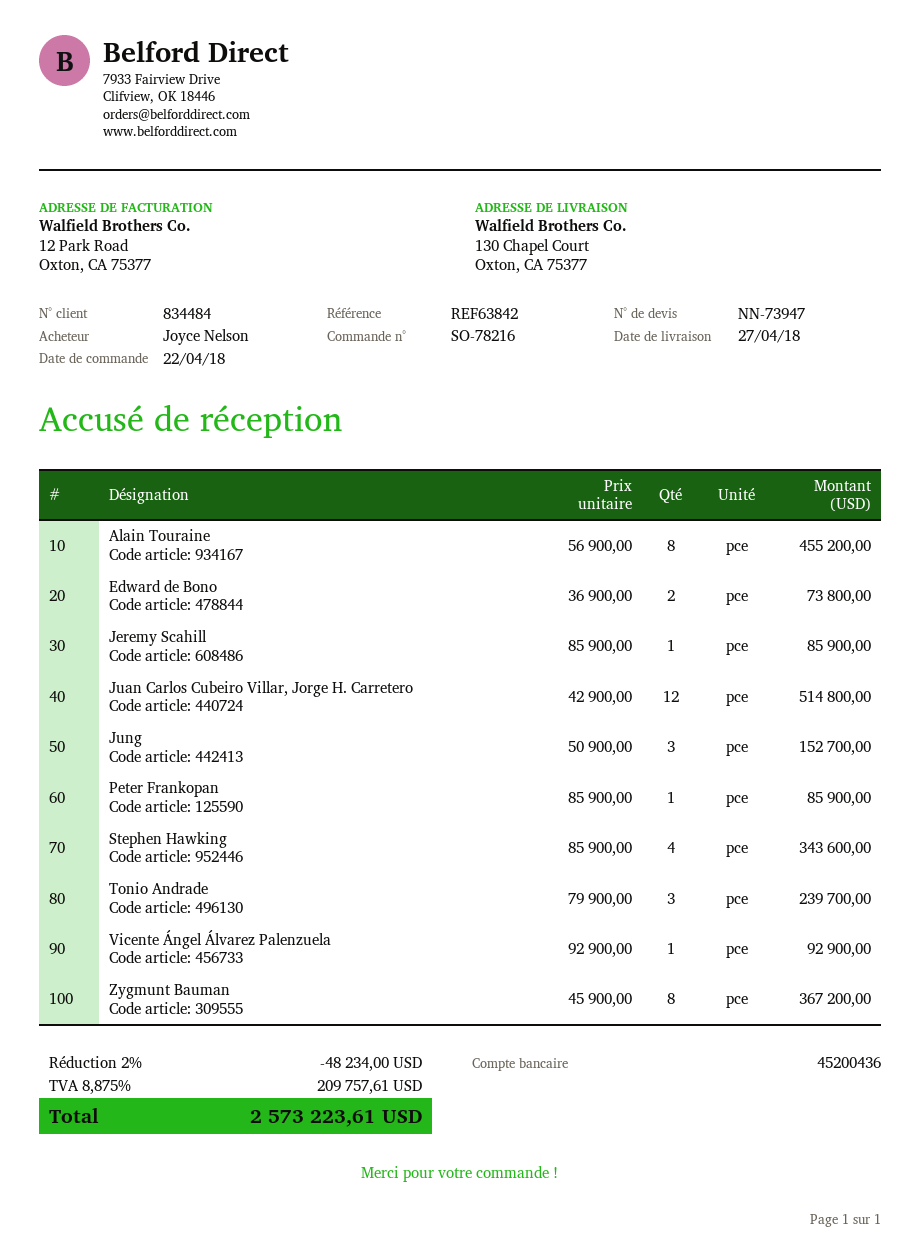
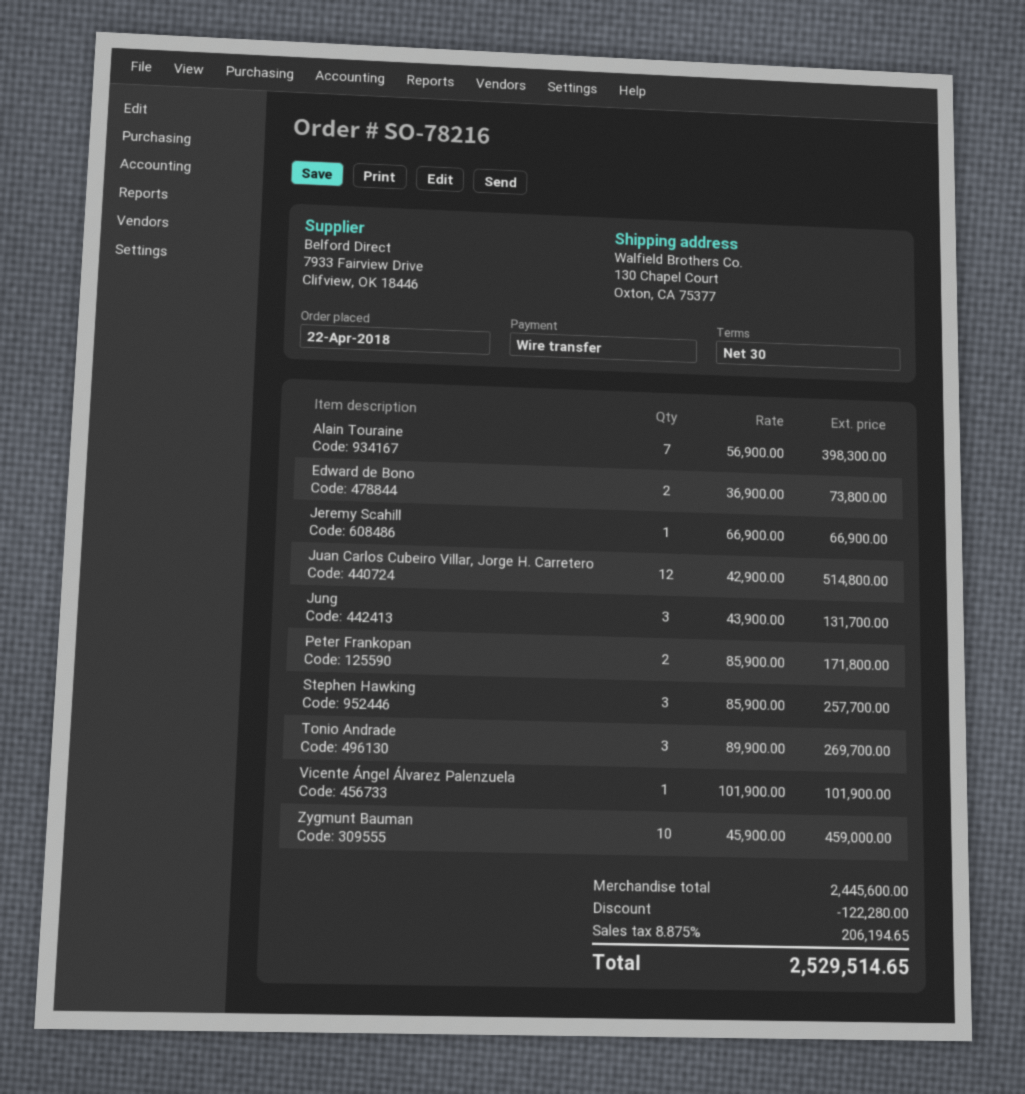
Alain Touraine: 8 x 56900.00 = 455200.00 -> 7 x 56900.00 = 398300.00
Jeremy Scahill: 1 x 85900.00 = 85900.00 -> 1 x 66900.00 = 66900.00
Jung: 3 x 50900.00 = 152700.00 -> 3 x 43900.00 = 131700.00
Peter Frankopan: 1 x 85900.00 = 85900.00 -> 2 x 85900.00 = 171800.00
Stephen Hawking: 4 x 85900.00 = 343600.00 -> 3 x 85900.00 = 257700.00
Tonio Andrade: 3 x 79900.00 = 239700.00 -> 3 x 89900.00 = 269700.00
Vicente Ángel Álvarez Palenzuela: 1 x 92900.00 = 92900.00 -> 1 x 101900.00 = 101900.00
Zygmunt Bauman: 8 x 45900.00 = 367200.00 -> 10 x 45900.00 = 459000.00
discount: 48234.00 -> 122280.00
tax: 8.875% = 209757.61 -> 8.875% = 206194.65
total: 2573223.61 -> 2529514.65

